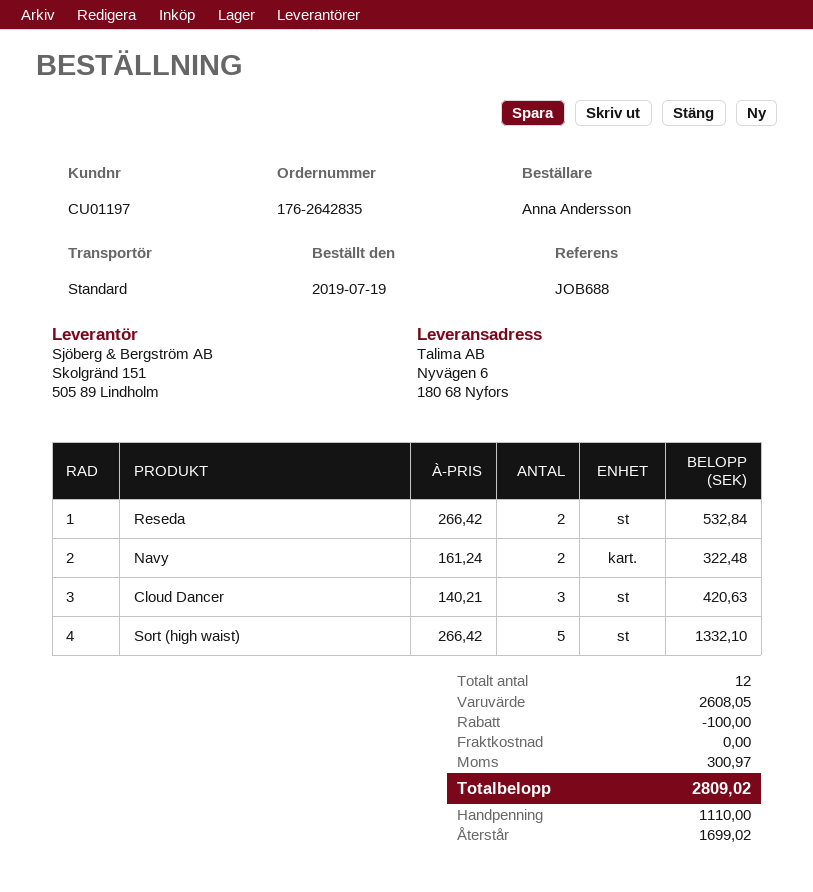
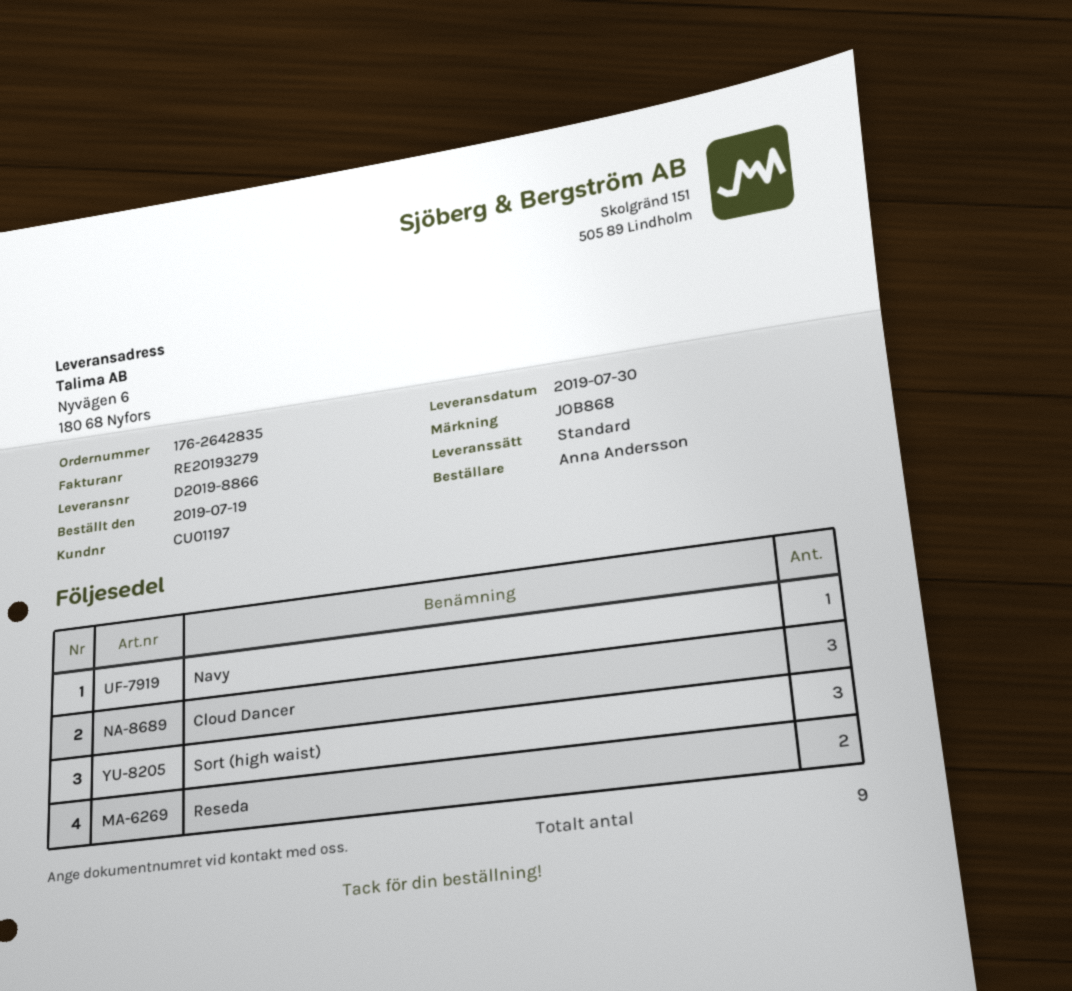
reference: JOB688 -> JOB868
Navy: 2 -> 1
Sort (high waist): 5 -> 3
total quantity: 12 -> 9

